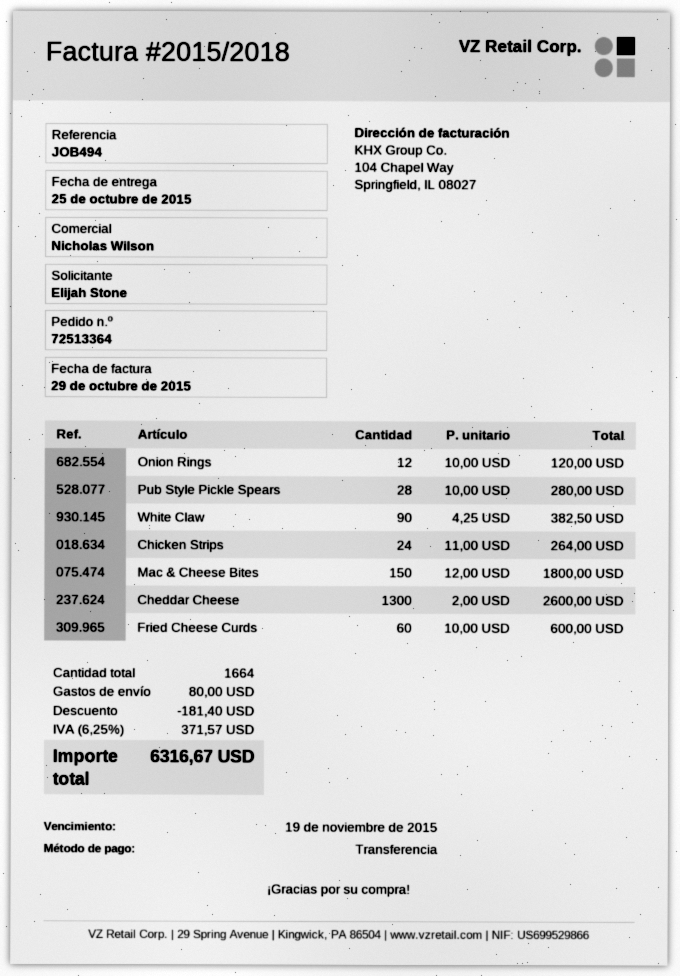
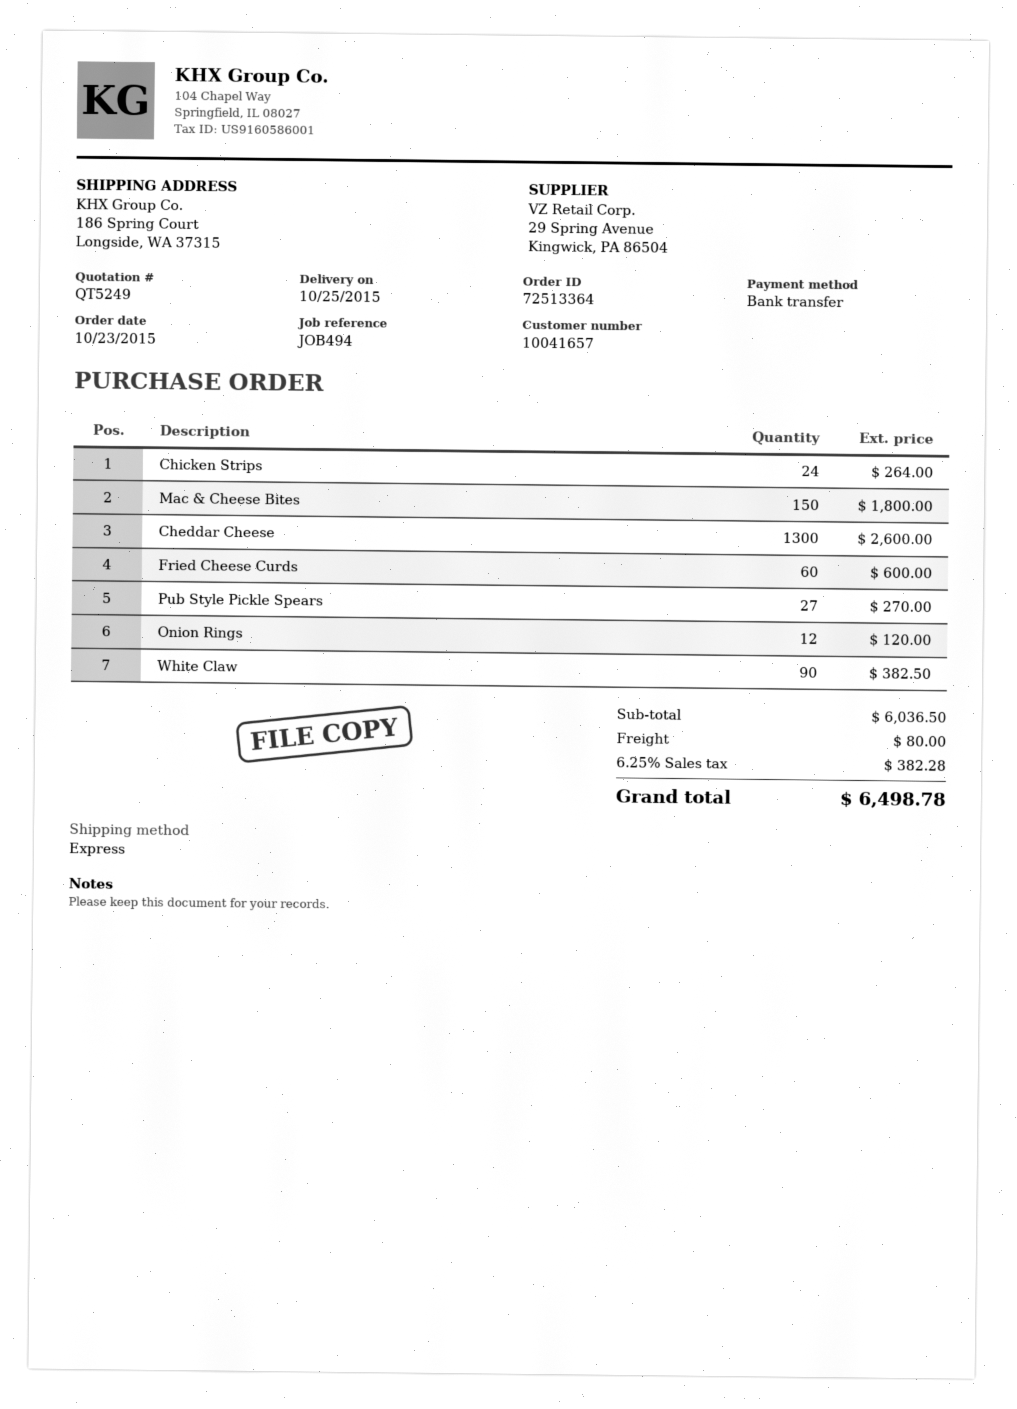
Pub Style Pickle Spears: 28 for 280.00 -> 27 for 270.00
discount: 181.40 -> none
tax: 6.25% = 371.57 -> 6.25% = 382.28
total: 6316.67 -> 6498.78

